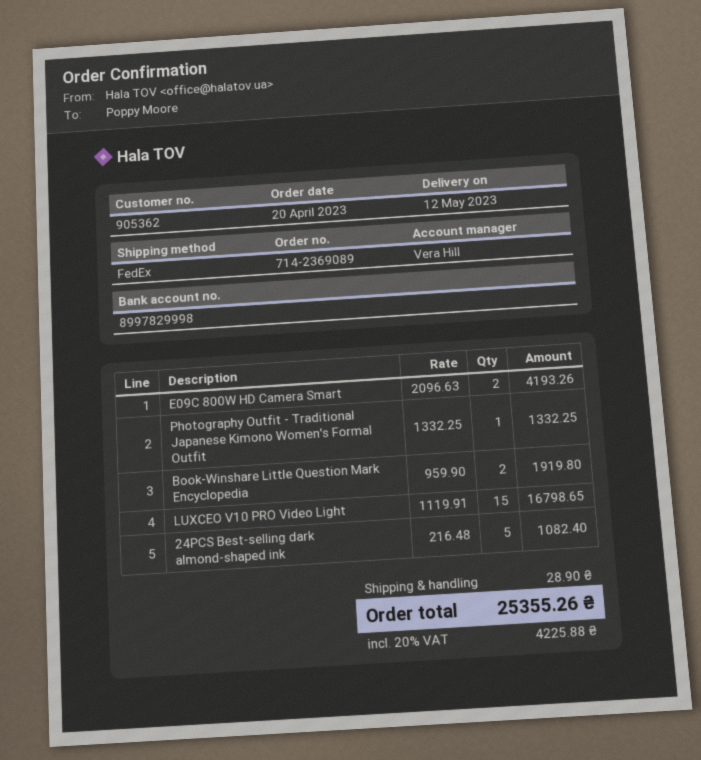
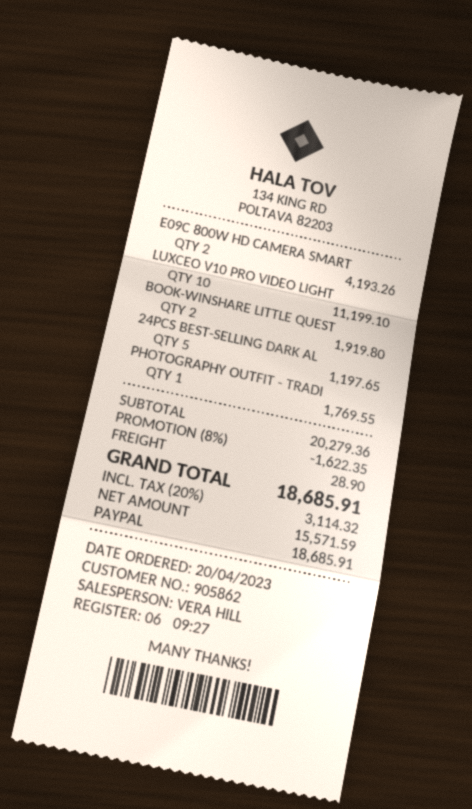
customer number: 905362 -> 905862
Photography Outfit - Traditional Japanese Kimono Women's Formal Outfit: 1 for 1332.25 -> 1 for 1769.55
LUXCEO V10 PRO Video Light: 15 for 16798.65 -> 10 for 11199.10
24PCS Best-selling dark almond-shaped ink: 5 for 1082.40 -> 5 for 1197.65
discount: none -> 8% = 1622.35
tax: 20% = 4225.88 -> 20% = 3114.32
total: 25355.26 -> 18685.91

